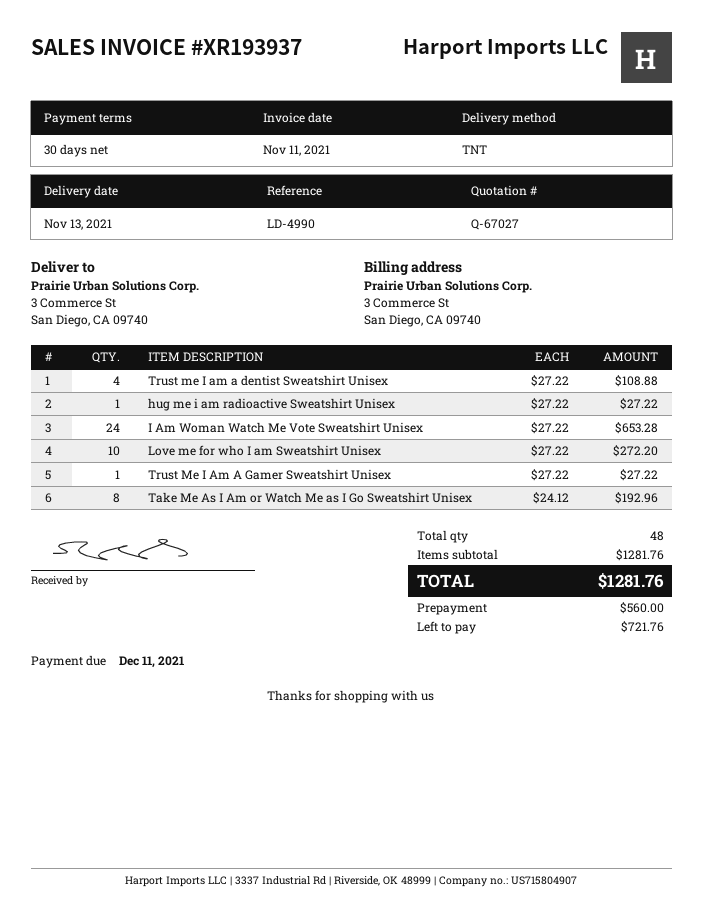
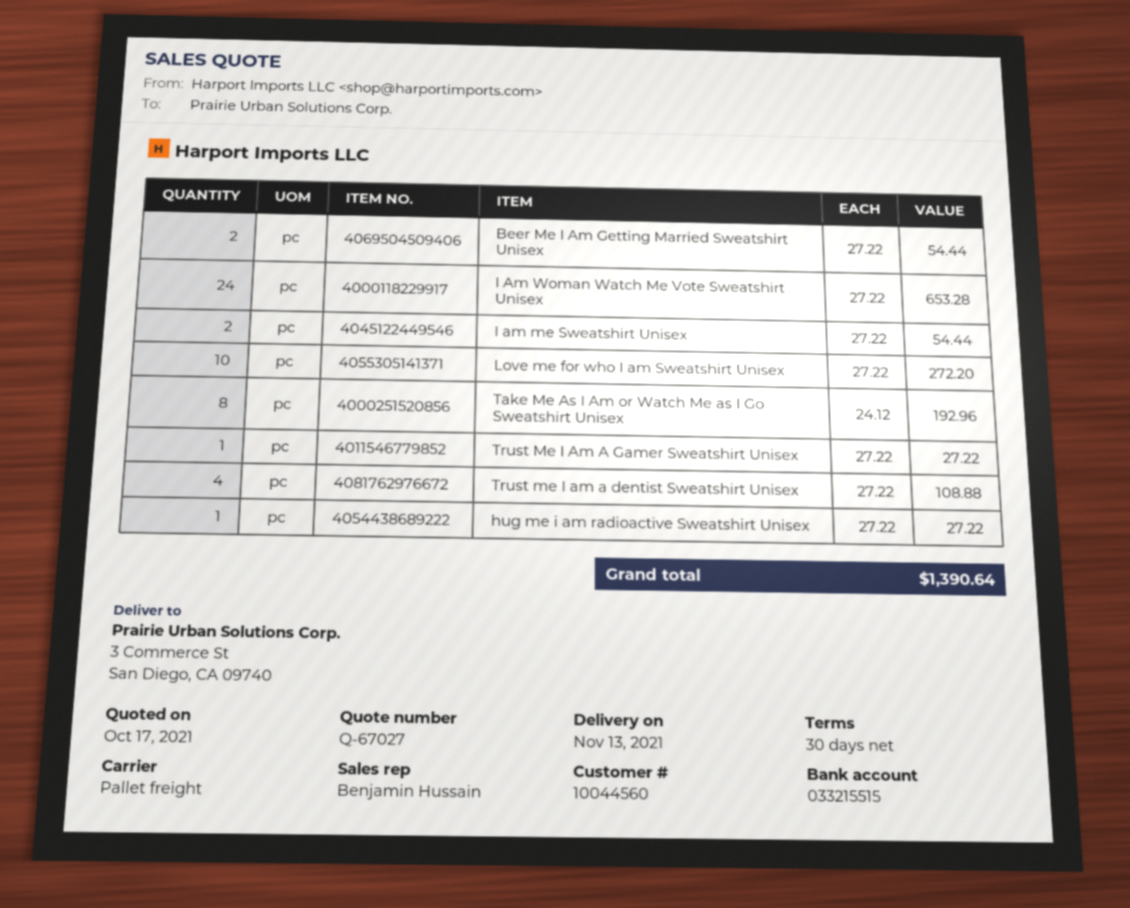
shipping method: TNT -> pallet freight
Beer Me I Am Getting Married Sweatshirt Unisex: none -> 2 x 27.22 = 54.44
I am me Sweatshirt Unisex: none -> 2 x 27.22 = 54.44
total: 1281.76 -> 1390.64

